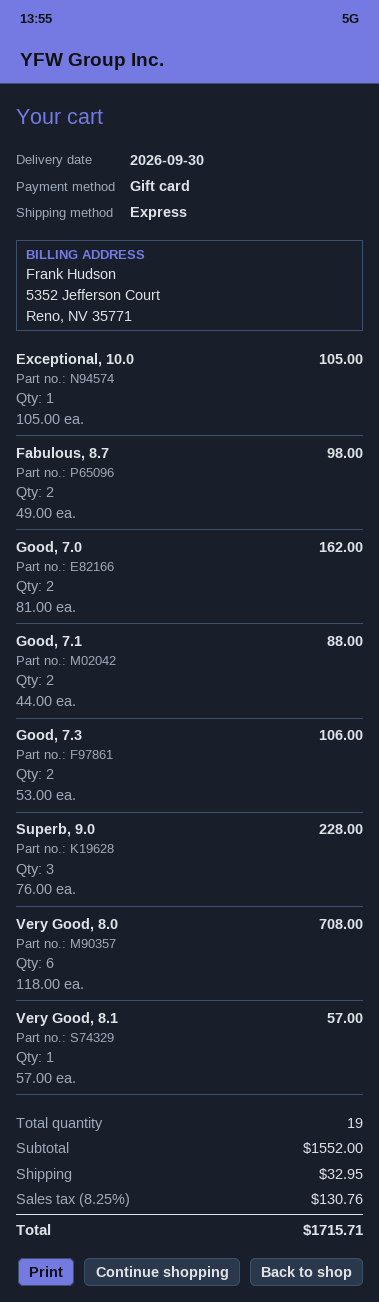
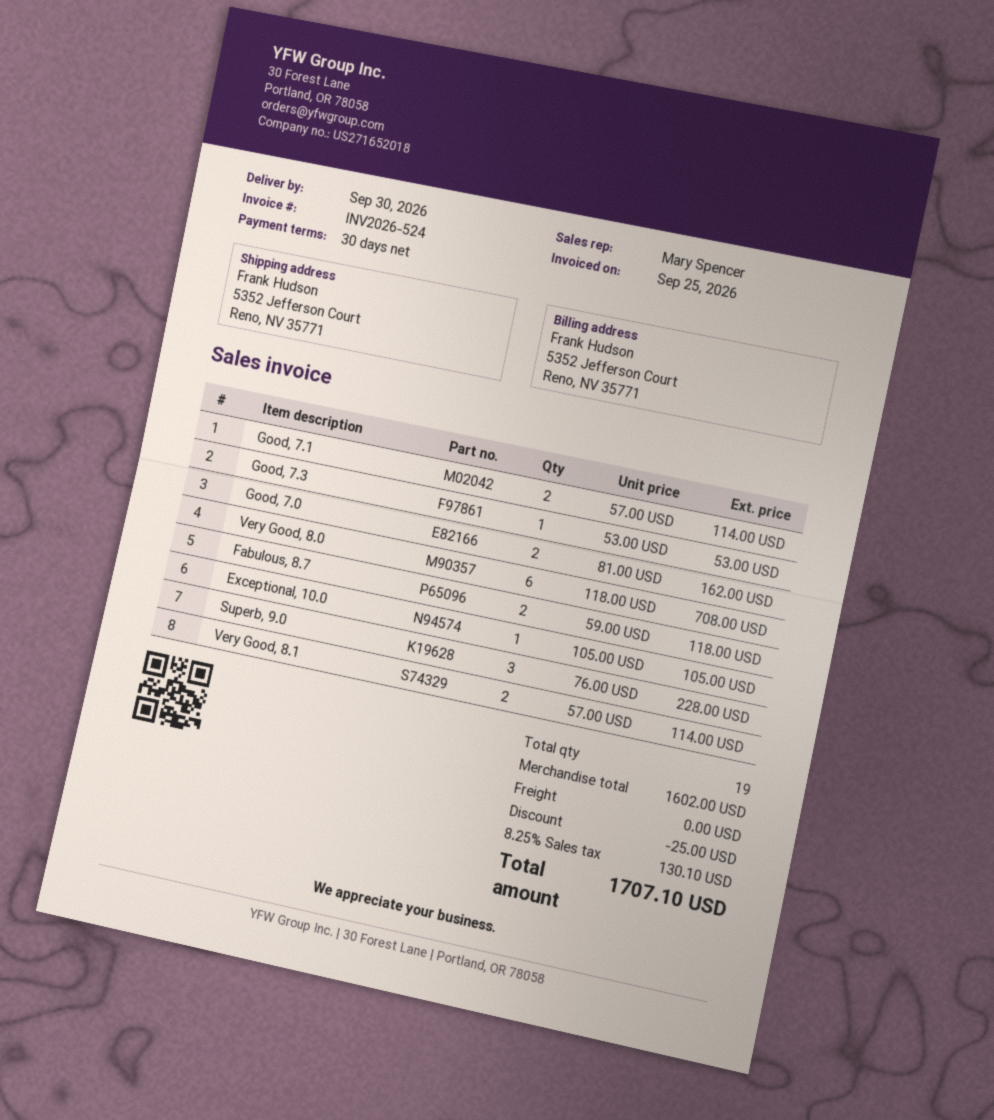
Fabulous, 8.7: 2 x 49.00 = 98.00 -> 2 x 59.00 = 118.00
Good, 7.1: 2 x 44.00 = 88.00 -> 2 x 57.00 = 114.00
Good, 7.3: 2 x 53.00 = 106.00 -> 1 x 53.00 = 53.00
Very Good, 8.1: 1 x 57.00 = 57.00 -> 2 x 57.00 = 114.00
subtotal: 1552.00 -> 1602.00
discount: none -> 25.00
shipping: 32.95 -> 0.00
tax: 8.25% = 130.76 -> 8.25% = 130.10
total: 1715.71 -> 1707.10

